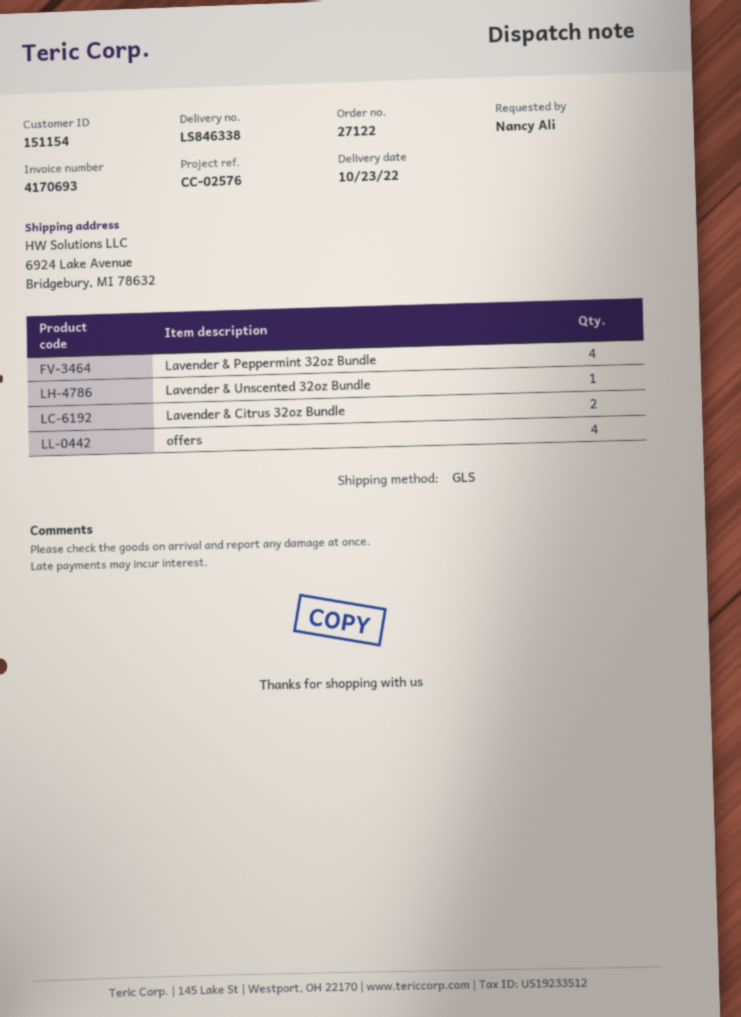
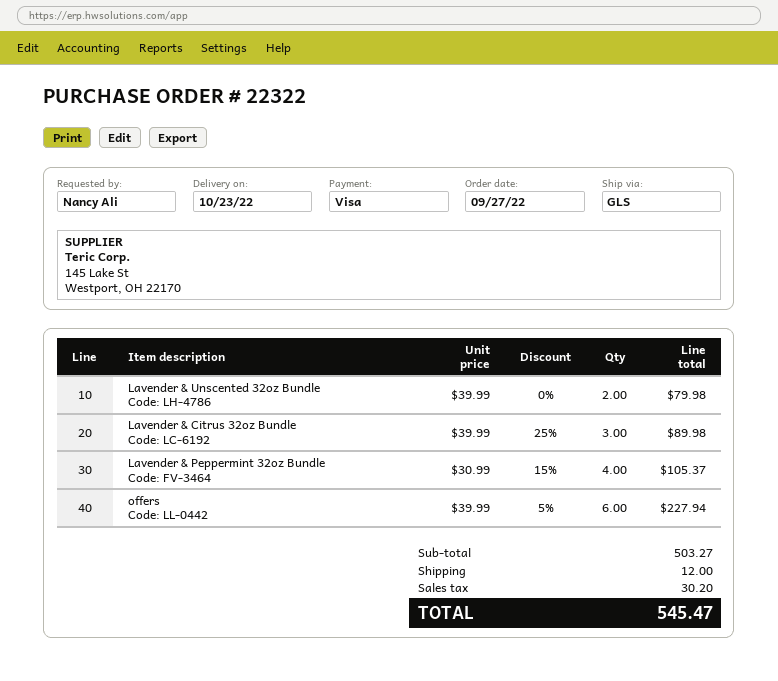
order number: 27122 -> 22322
Lavender & Unscented 32oz Bundle: 1 -> 2
Lavender & Citrus 32oz Bundle: 2 -> 3
offers: 4 -> 6

